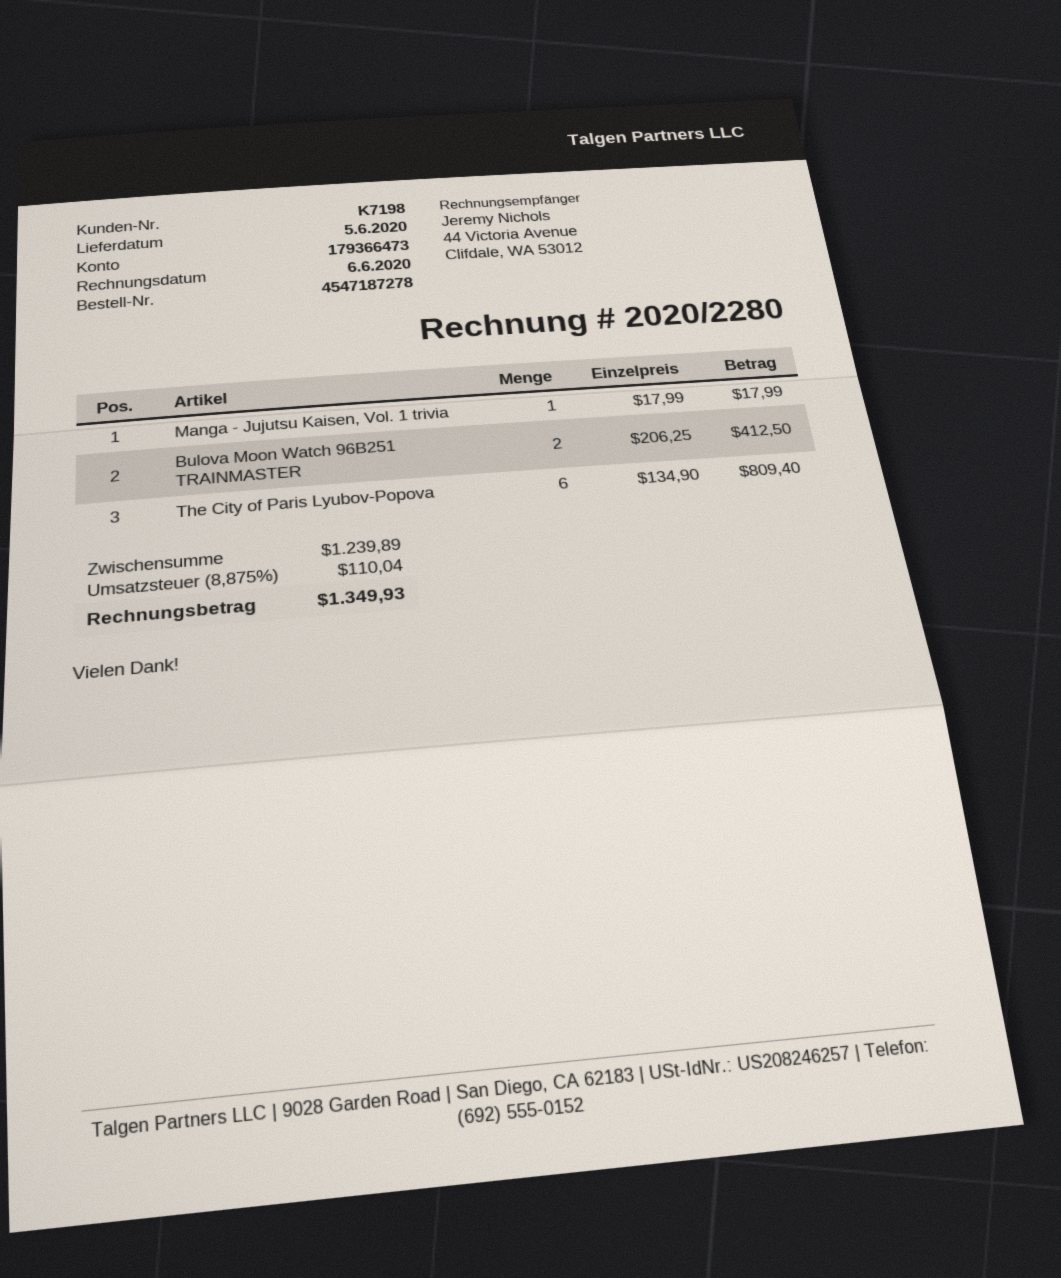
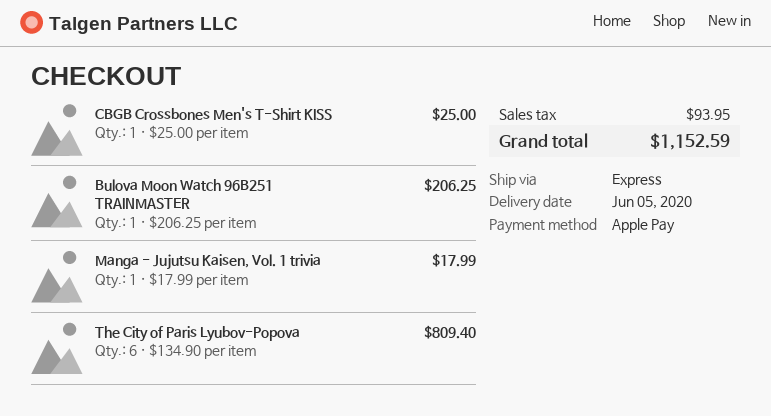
Bulova Moon Watch 96B251 TRAINMASTER: 2 x 206.25 = 412.50 -> 1 x 206.25 = 206.25
CBGB Crossbones Men's T-Shirt KISS: none -> 1 x 25.00 = 25.00
tax: 110.04 -> 93.95
total: 1349.93 -> 1152.59

